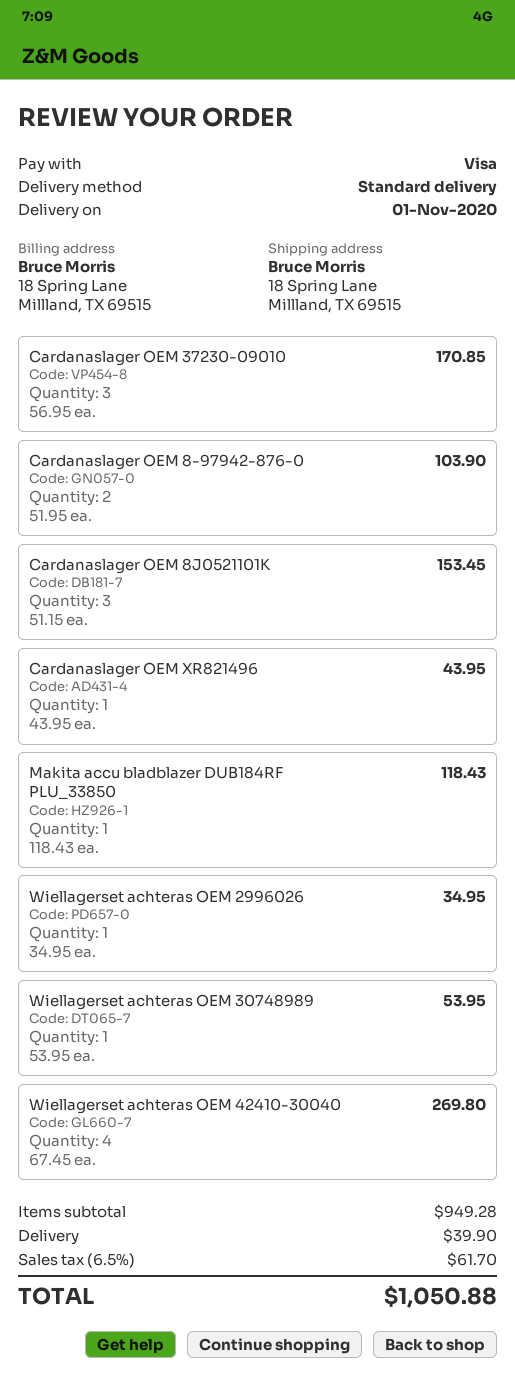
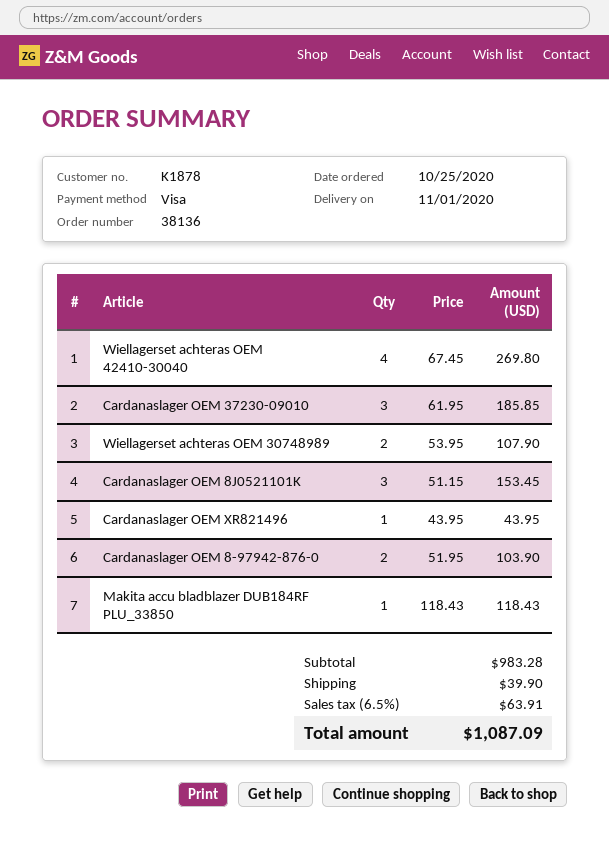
Cardanaslager OEM 37230-09010: 3 x 56.95 = 170.85 -> 3 x 61.95 = 185.85
Wiellagerset achteras OEM 2996026: 1 x 34.95 = 34.95 -> none
Wiellagerset achteras OEM 30748989: 1 x 53.95 = 53.95 -> 2 x 53.95 = 107.90
subtotal: 949.28 -> 983.28
tax: 6.5% = 61.70 -> 6.5% = 63.91
total: 1050.88 -> 1087.09

